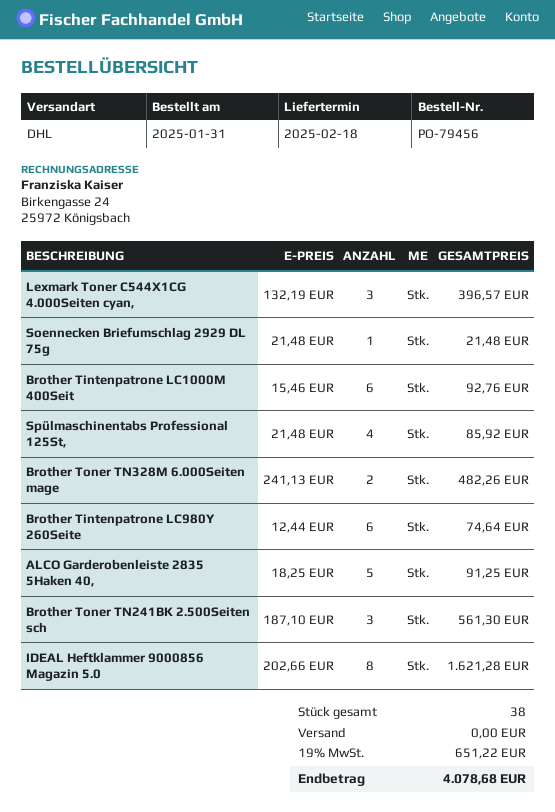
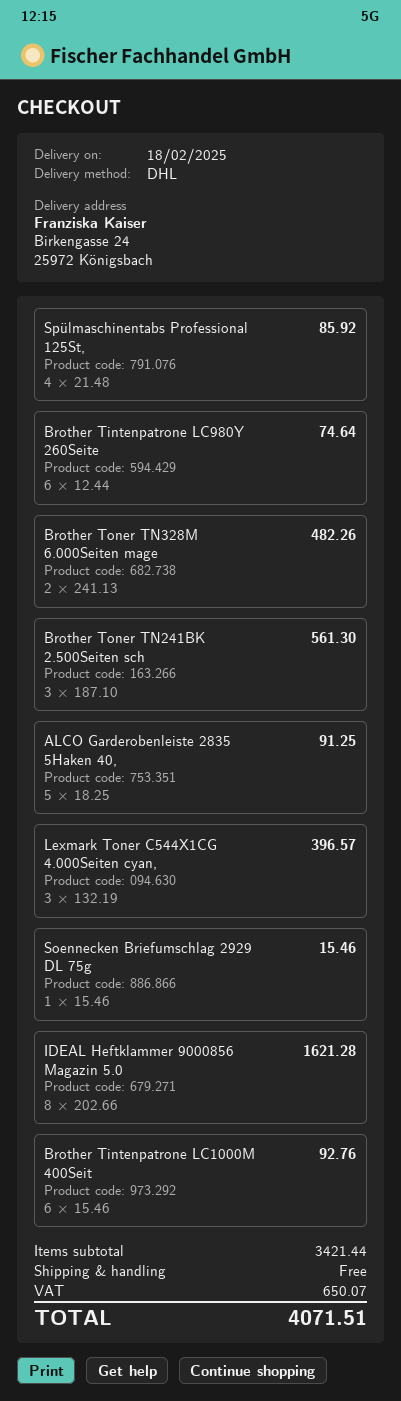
Soennecken Briefumschlag 2929 DL 75g: 1 x 21.48 = 21.48 -> 1 x 15.46 = 15.46
tax: 651.22 -> 650.07
total: 4078.68 -> 4071.51

